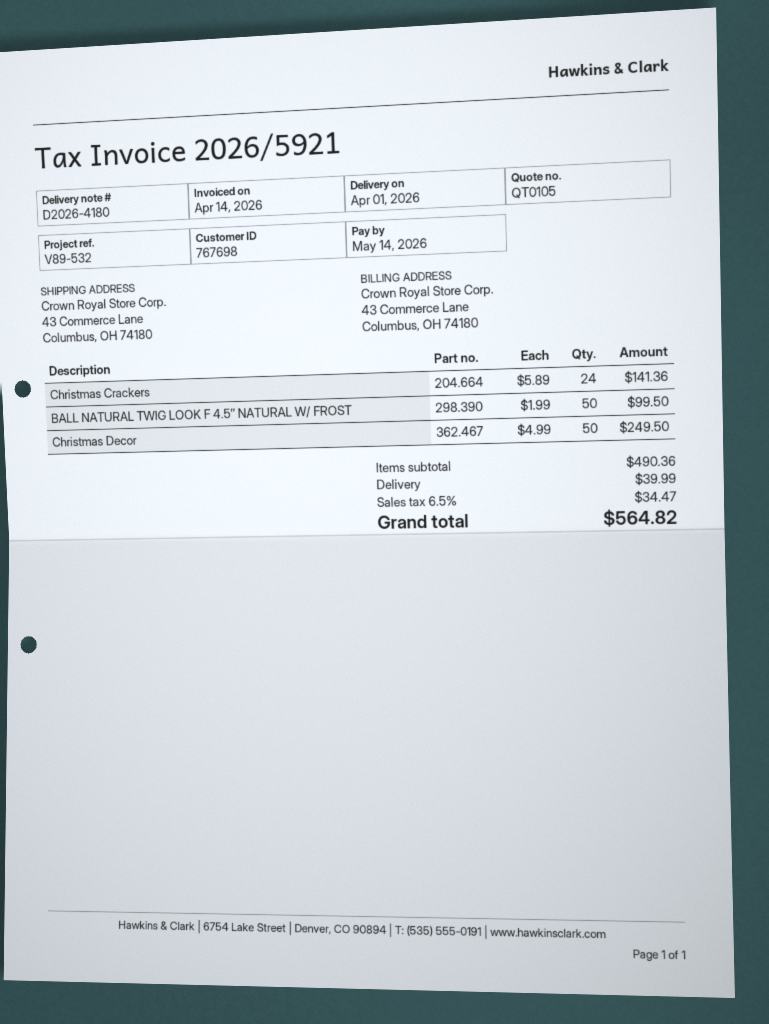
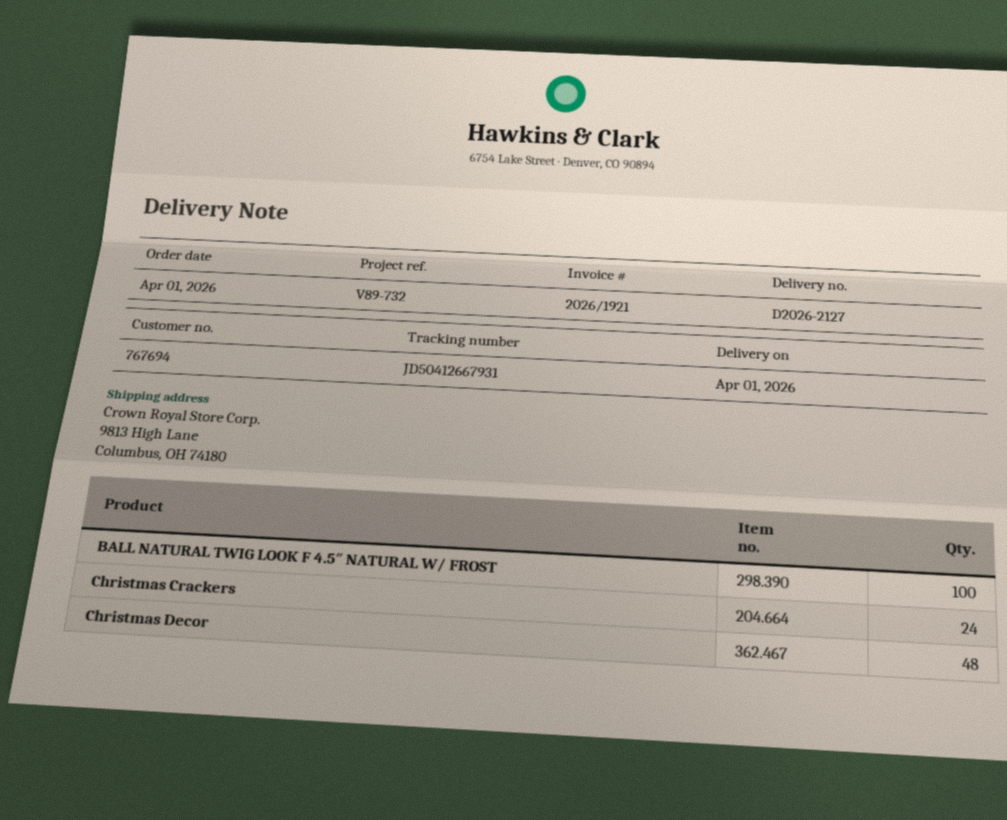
delivery note number: D2026-4180 -> D2026-2127
invoice number: 2026/5921 -> 2026/1921
customer number: 767698 -> 767694
reference: V89-532 -> V89-732
ship to: 43 Commerce Lane, Columbus, OH 74180 -> 9813 High Lane, Columbus, OH 74180
BALL NATURAL TWIG LOOK F 4.5″ NATURAL W/ FROST: 50 -> 100
Christmas Decor: 50 -> 48

